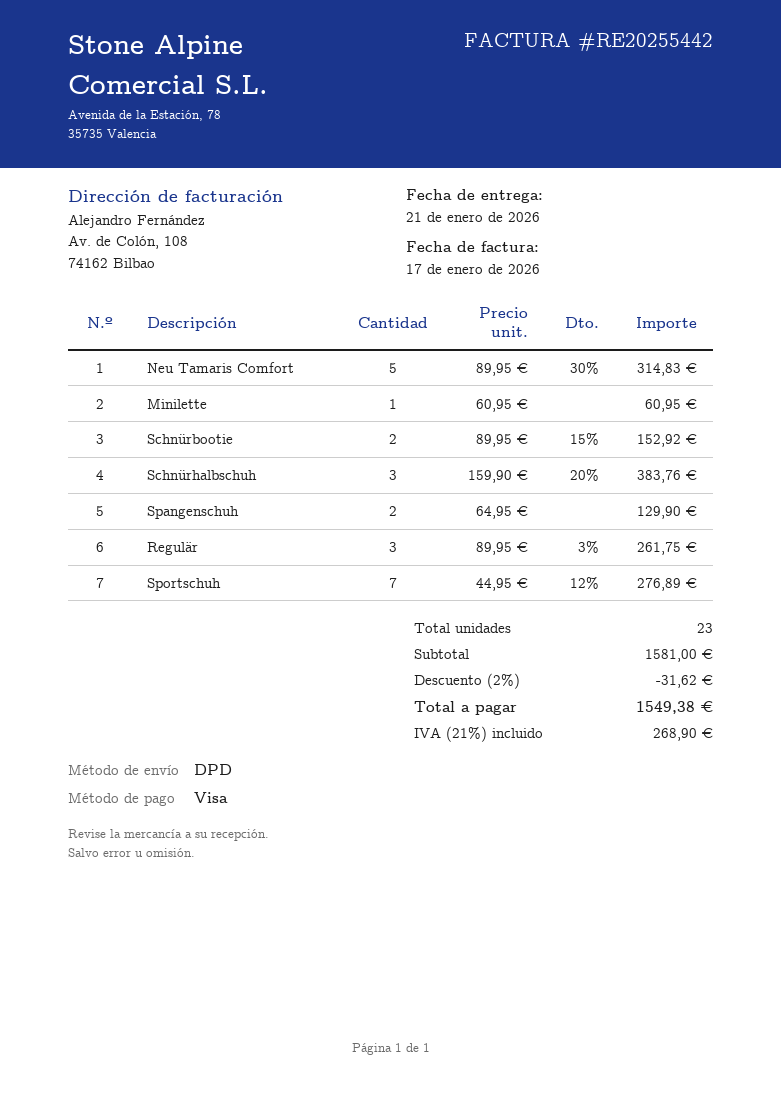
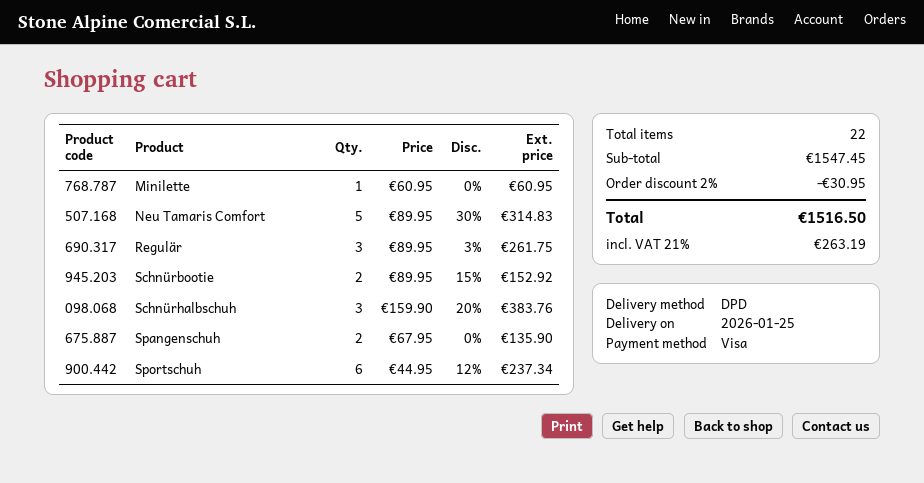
delivery date: 2026-01-21 -> 2026-01-25
Spangenschuh: 2 x 64.95 = 129.90 -> 2 x 67.95 = 135.90
Sportschuh: 7 x 44.95 - 12% = 276.89 -> 6 x 44.95 - 12% = 237.34
total quantity: 23 -> 22
subtotal: 1581.00 -> 1547.45
discount: 2% = 31.62 -> 2% = 30.95
tax: 21% = 268.90 -> 21% = 263.19
total: 1549.38 -> 1516.50

